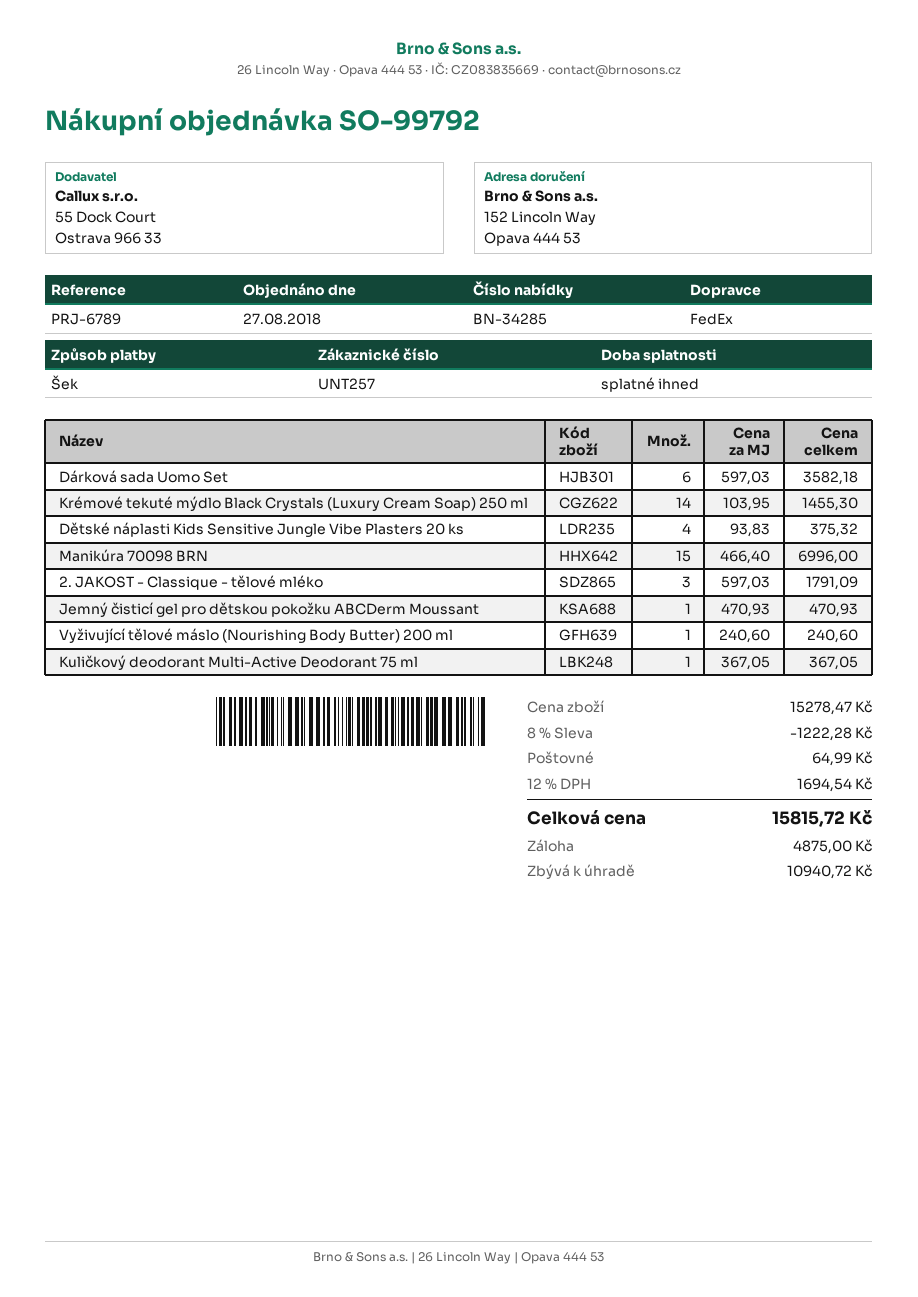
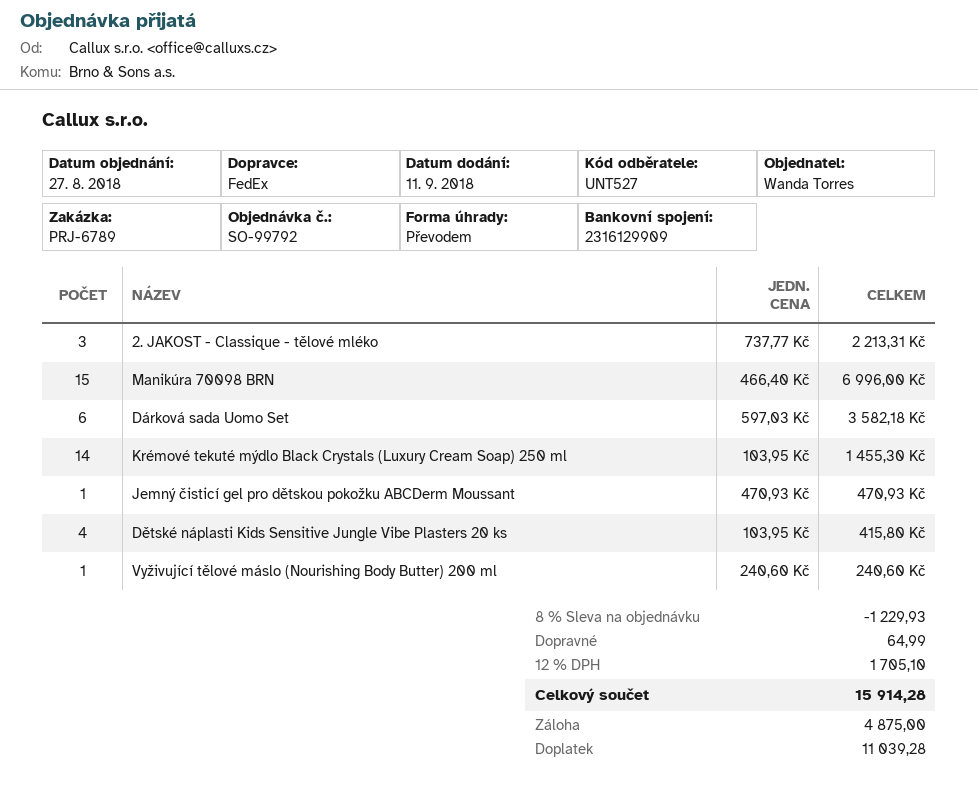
customer number: UNT257 -> UNT527
payment method: cheque -> bank transfer
Dětské náplasti Kids Sensitive Jungle Vibe Plasters 20 ks: 4 x 93.83 = 375.32 -> 4 x 103.95 = 415.80
2. JAKOST - Classique - tělové mléko: 3 x 597.03 = 1791.09 -> 3 x 737.77 = 2213.31
Kuličkový deodorant Multi-Active Deodorant 75 ml: 1 x 367.05 = 367.05 -> none
discount: 8% = 1222.28 -> 8% = 1229.93
tax: 12% = 1694.54 -> 12% = 1705.10
total: 15815.72 -> 15914.28
balance: 10940.72 -> 11039.28

